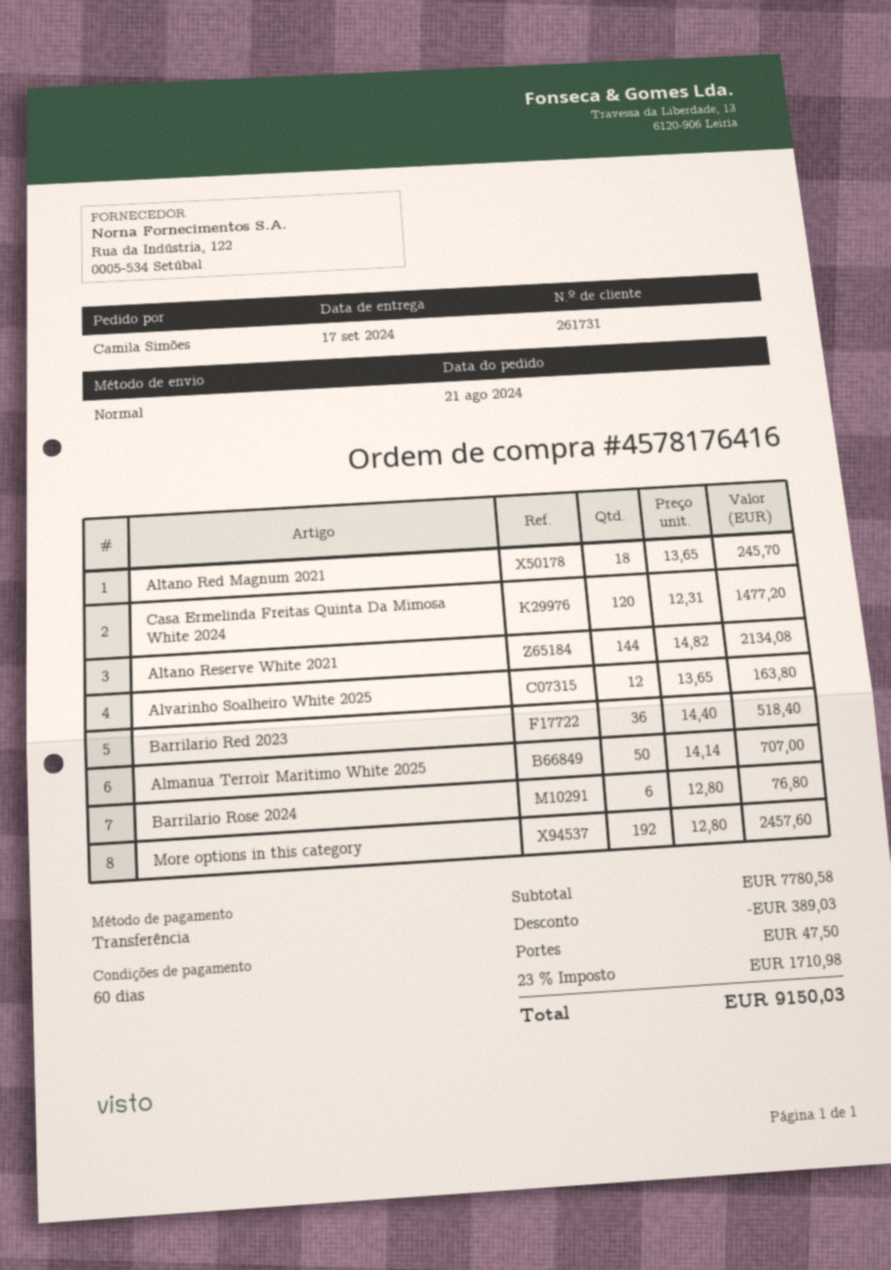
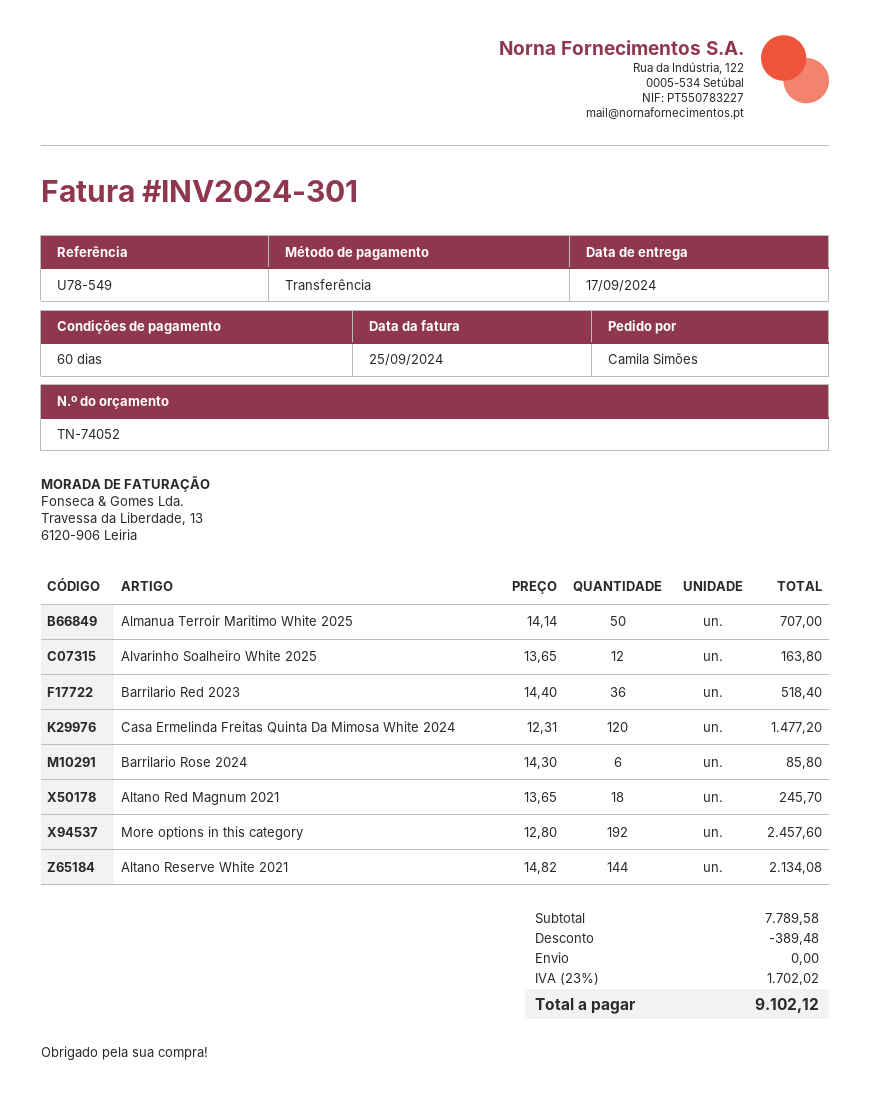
Barrilario Rose 2024: 6 x 12.80 = 76.80 -> 6 x 14.30 = 85.80
subtotal: 7780.58 -> 7789.58
discount: 389.03 -> 389.48
shipping: 47.50 -> 0.00
tax: 23% = 1710.98 -> 23% = 1702.02
total: 9150.03 -> 9102.12

